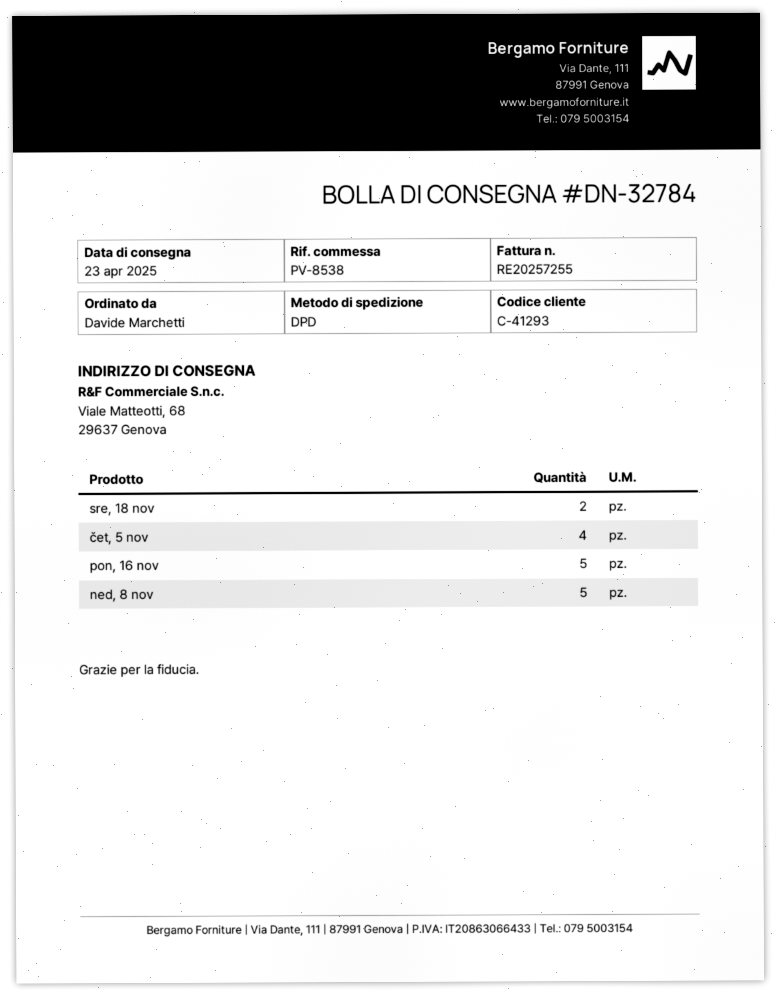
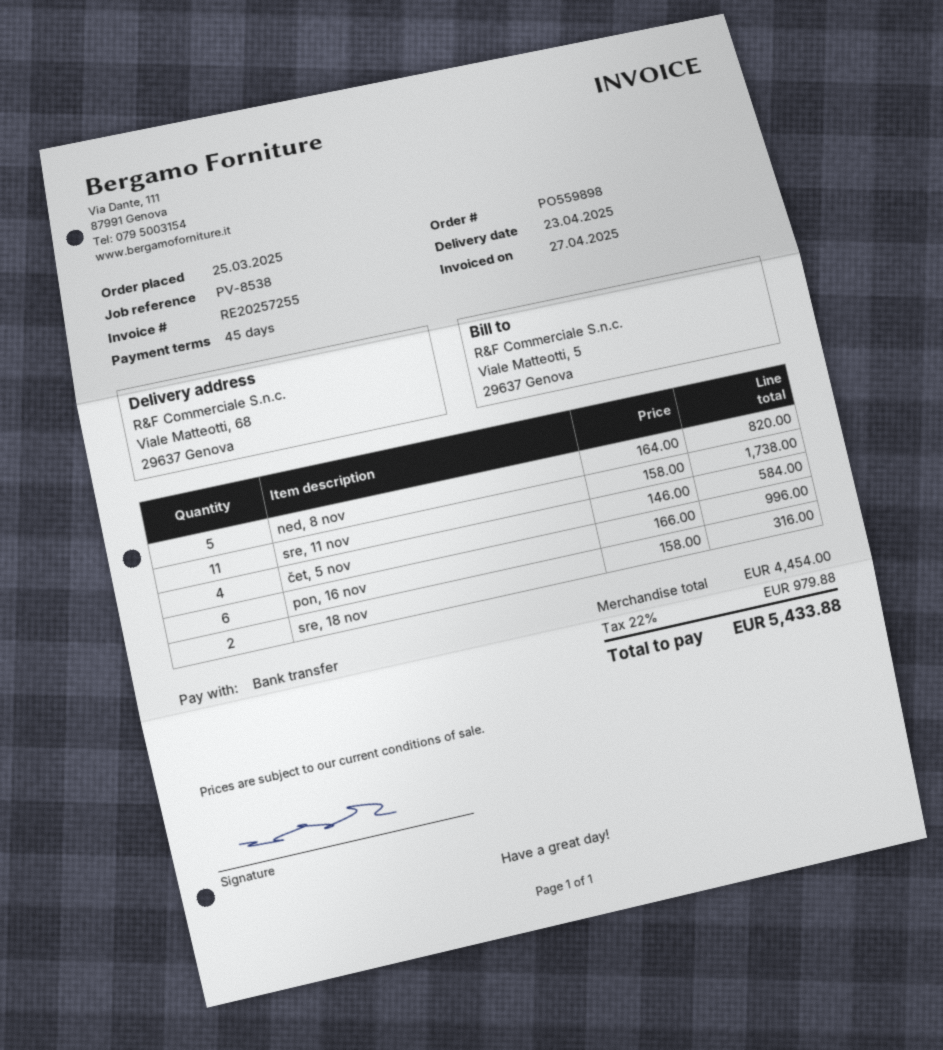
pon, 16 nov: 5 -> 6
sre, 11 nov: none -> 11

